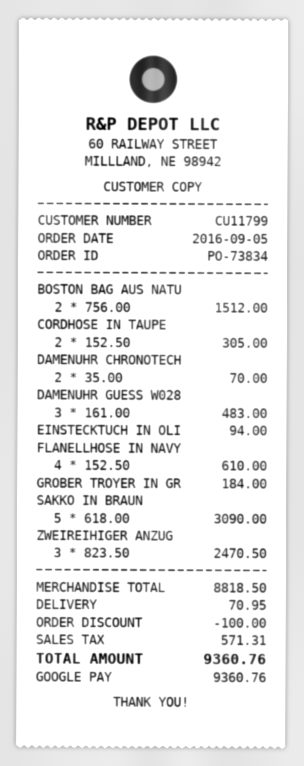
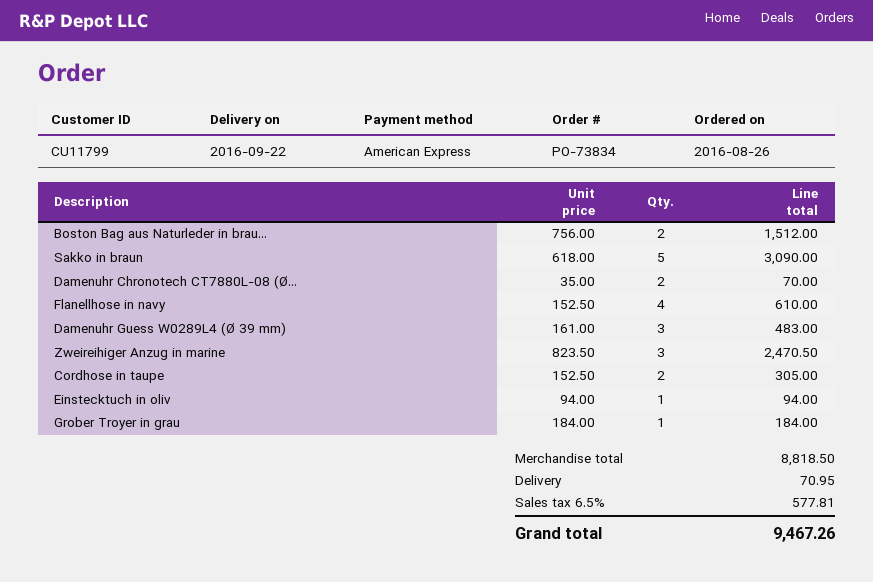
order date: 2016-09-05 -> 2016-08-26
payment method: Google Pay -> American Express
discount: 100.00 -> none
tax: 571.31 -> 577.81
total: 9360.76 -> 9467.26

